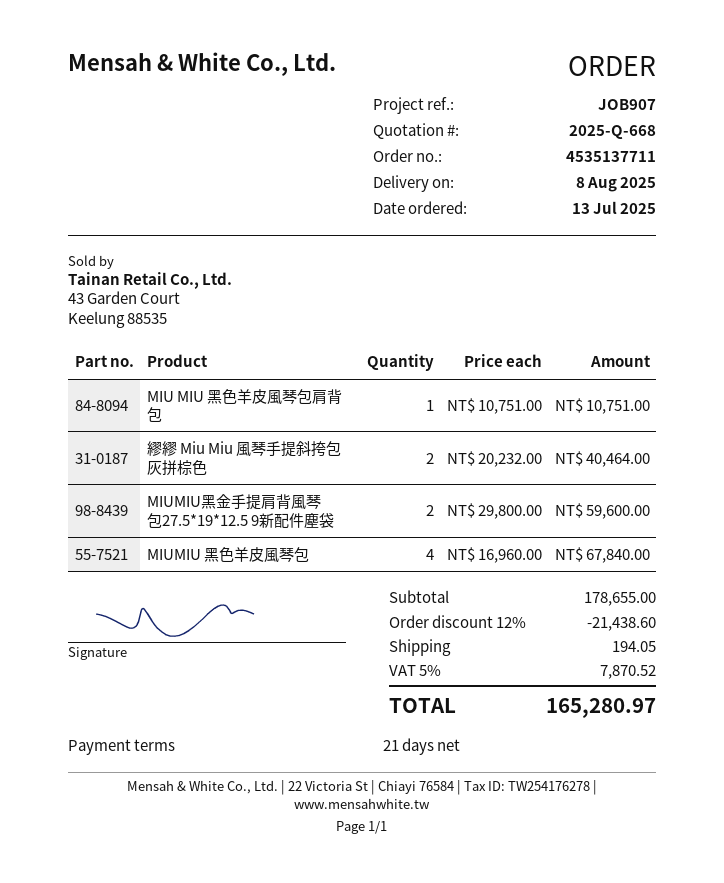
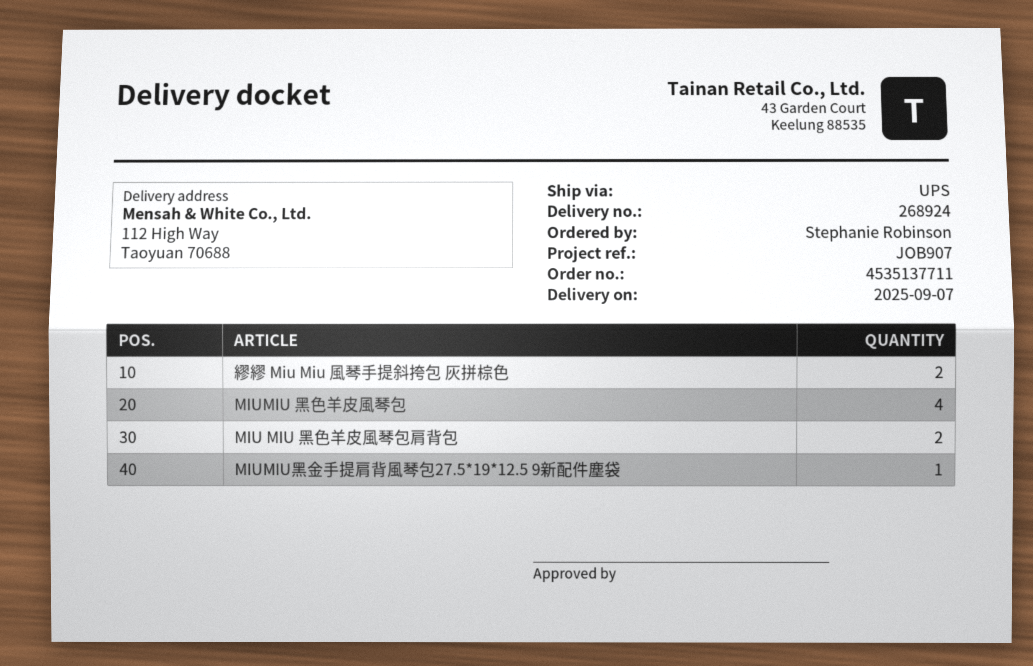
delivery date: 2025-08-08 -> 2025-09-07
MIU MIU 黑色羊皮風琴包肩背包: 1 -> 2
MIUMIU黑金手提肩背風琴包27.5*19*12.5 9新配件塵袋: 2 -> 1

